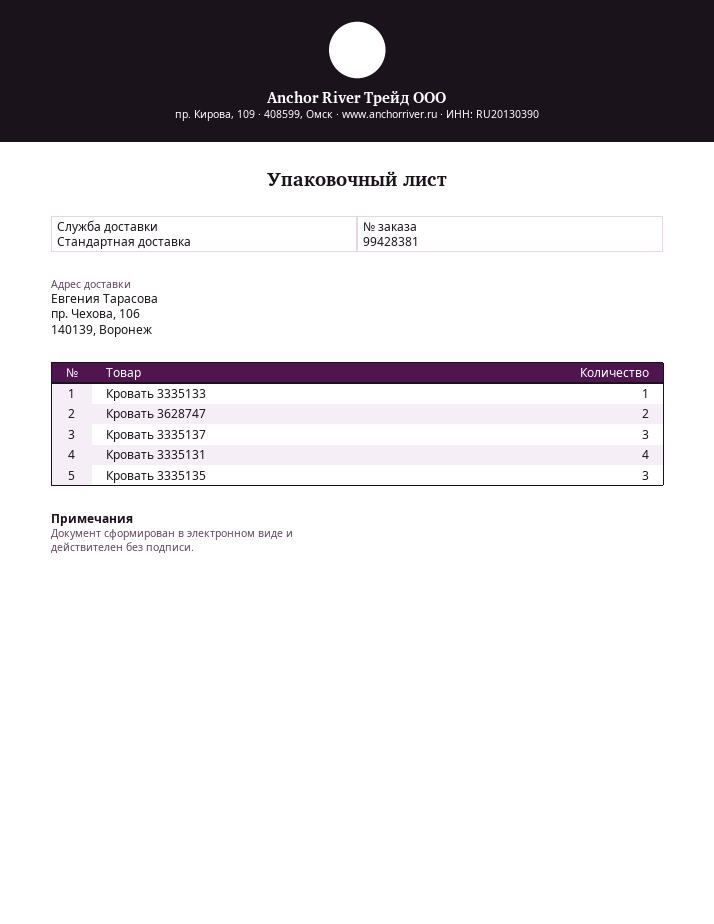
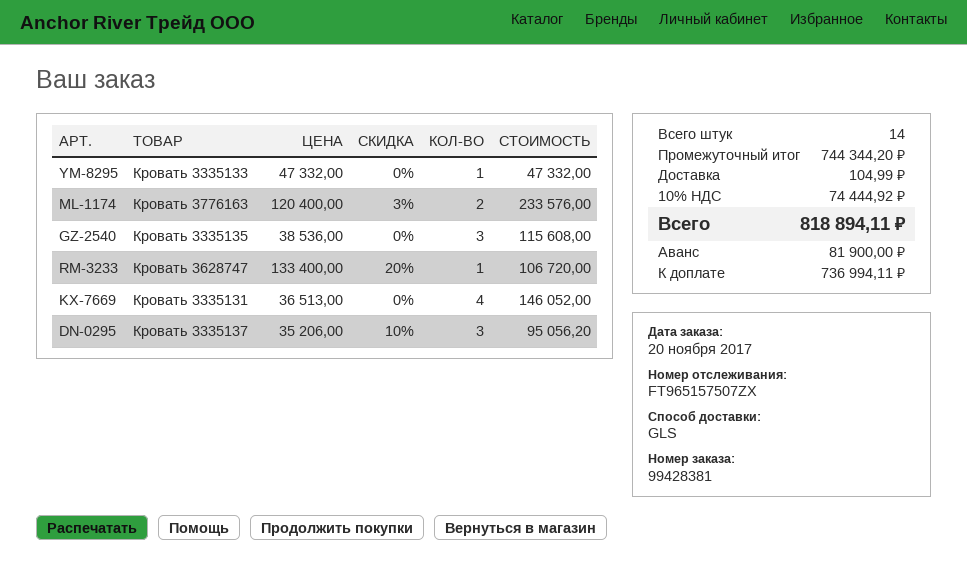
shipping method: standard -> GLS
Кровать 3628747: 2 -> 1
Кровать 3776163: none -> 2

